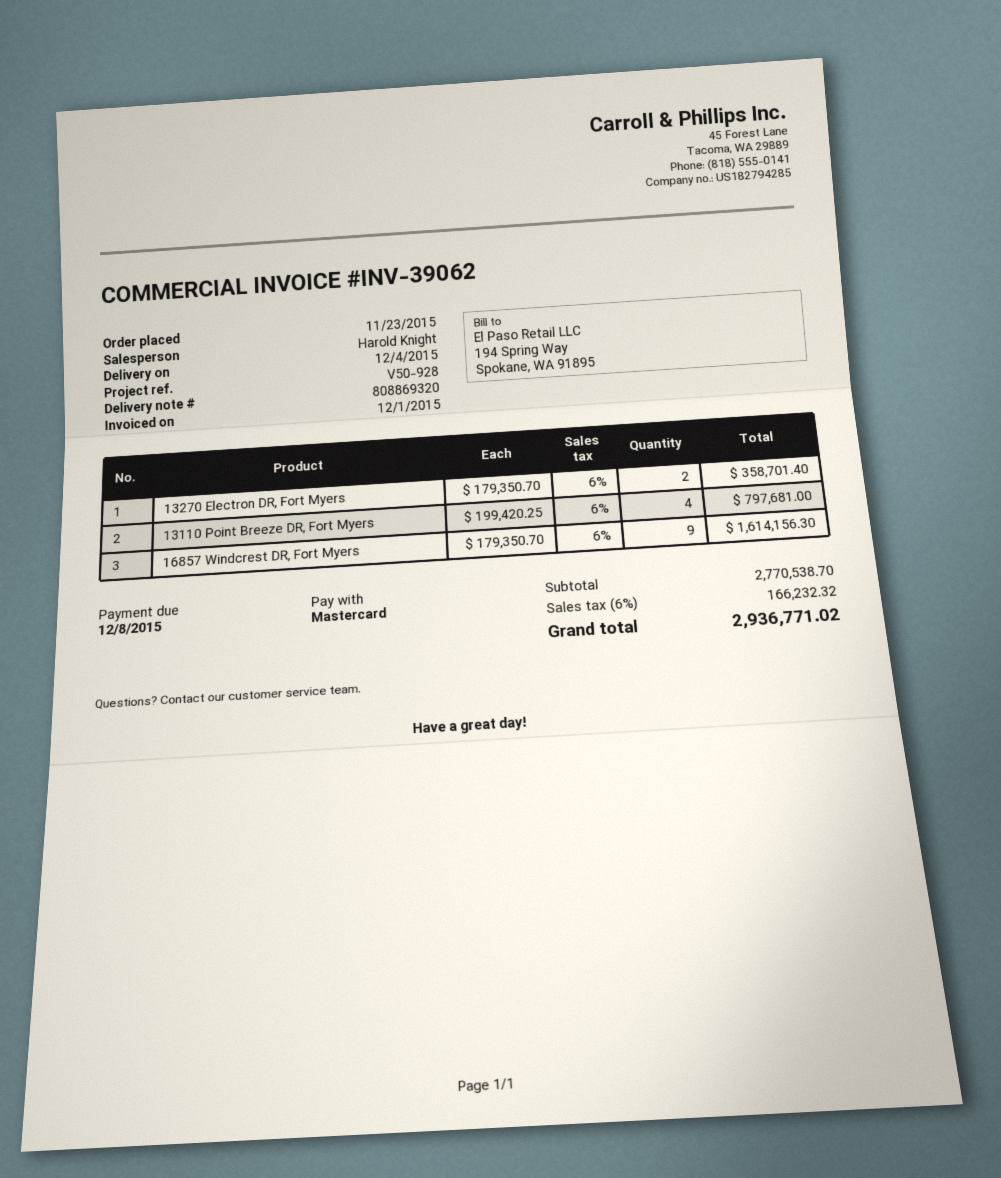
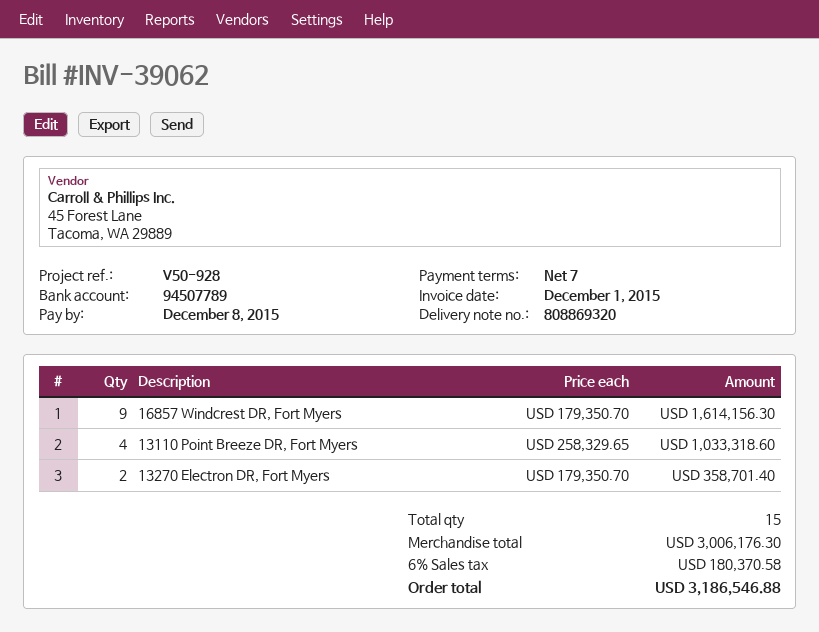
13110 Point Breeze DR, Fort Myers: 4 x 199420.25 = 797681.00 -> 4 x 258329.65 = 1033318.60
subtotal: 2770538.70 -> 3006176.30
tax: 6% = 166232.32 -> 6% = 180370.58
total: 2936771.02 -> 3186546.88

